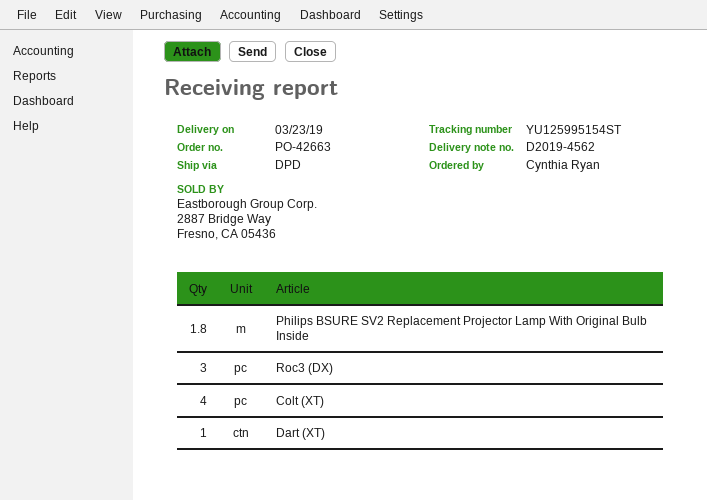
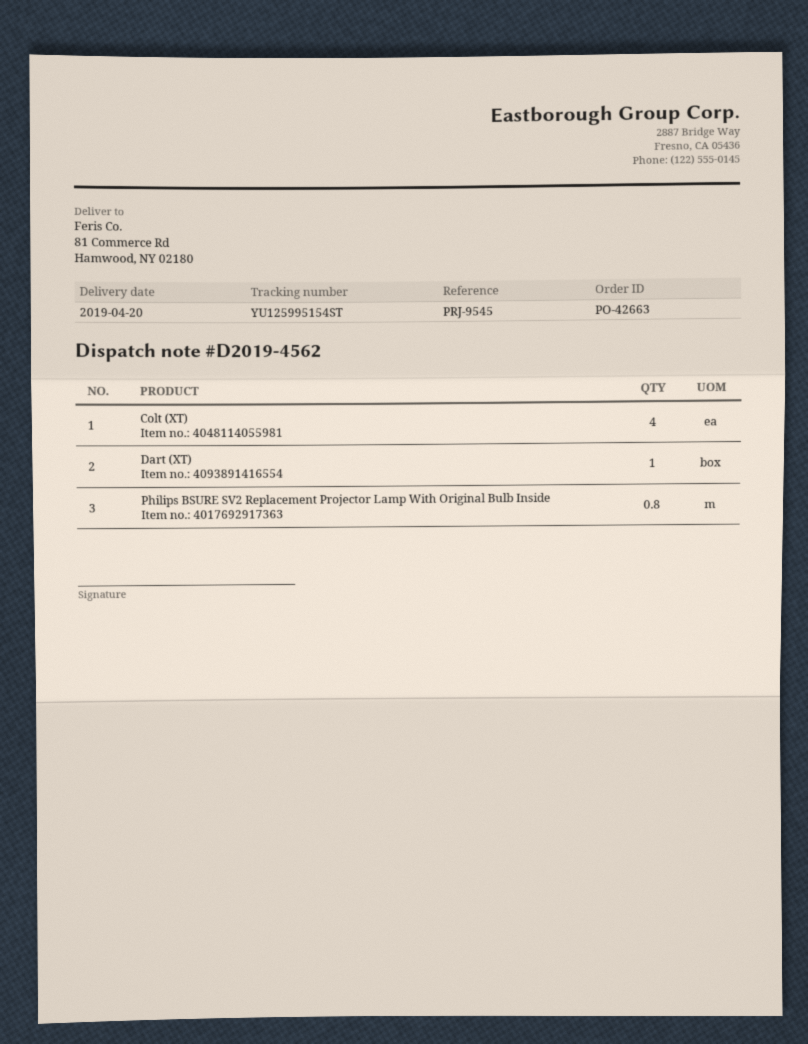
delivery date: 2019-03-23 -> 2019-04-20
Philips BSURE SV2 Replacement Projector Lamp With Original Bulb Inside: 1.8 -> 0.8
Roc3 (DX): 3 -> none

